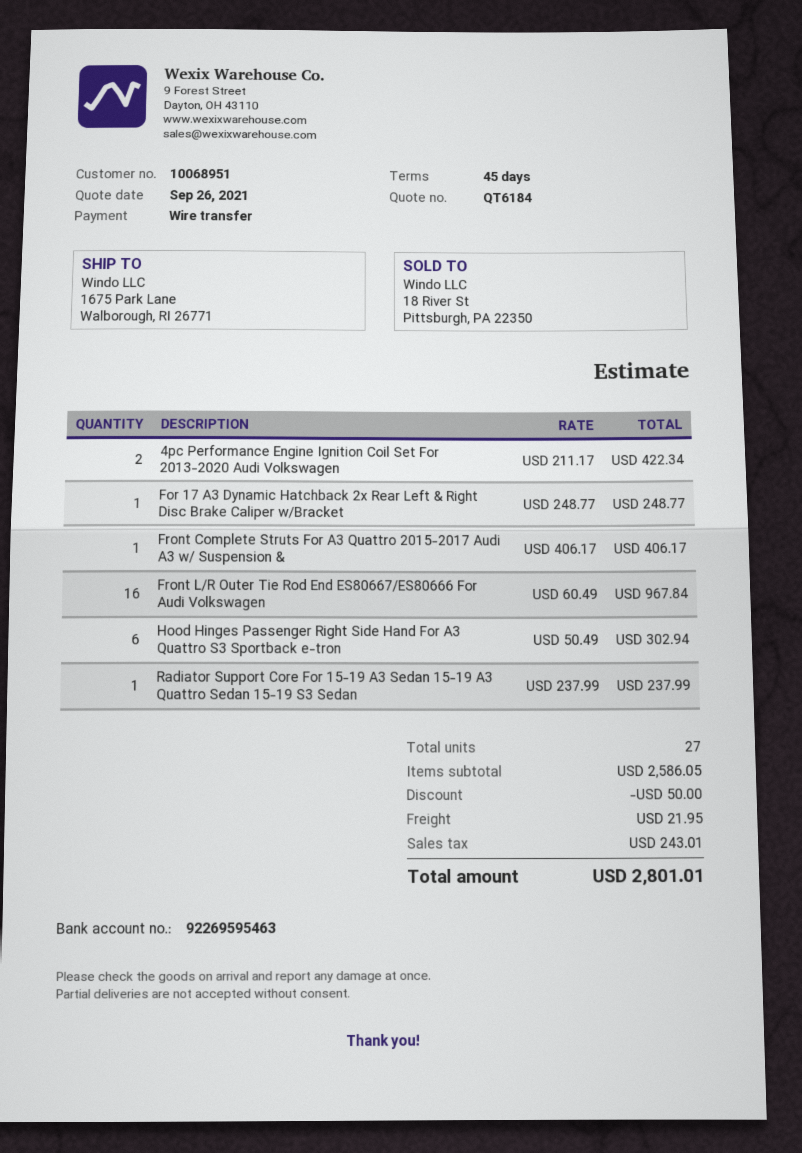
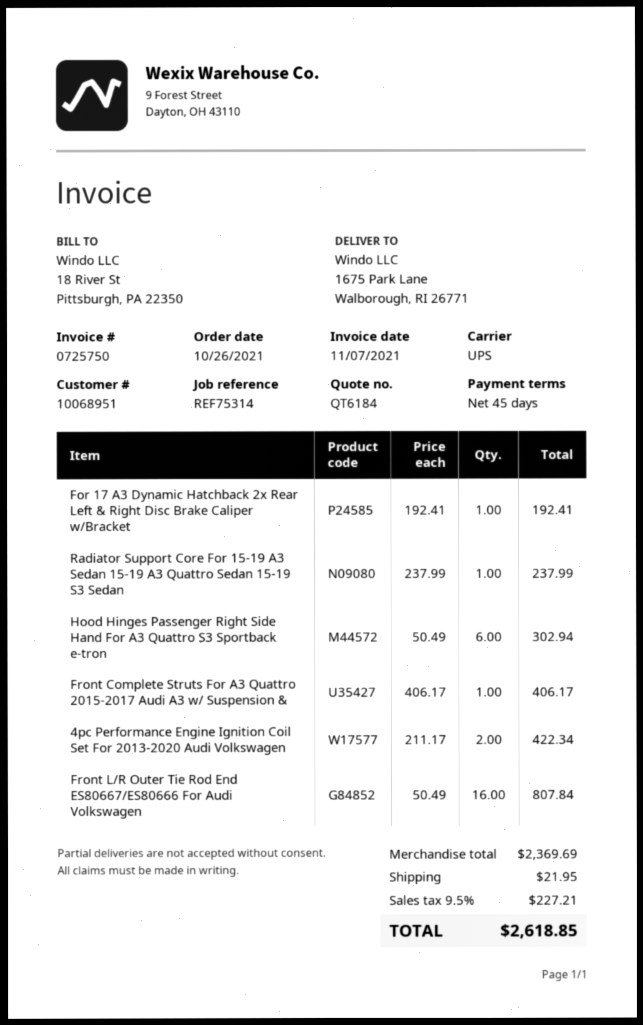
For 17 A3 Dynamic Hatchback 2x Rear Left & Right Disc Brake Caliper w/Bracket: 1 x 248.77 = 248.77 -> 1 x 192.41 = 192.41
Front L/R Outer Tie Rod End ES80667/ES80666 For Audi Volkswagen: 16 x 60.49 = 967.84 -> 16 x 50.49 = 807.84
subtotal: 2586.05 -> 2369.69
discount: 50.00 -> none
tax: 243.01 -> 227.21
total: 2801.01 -> 2618.85

